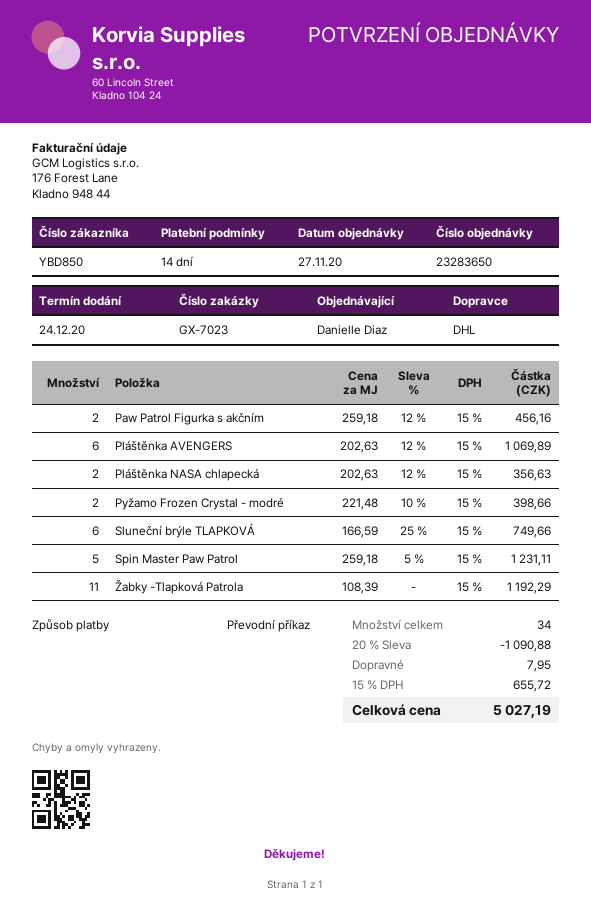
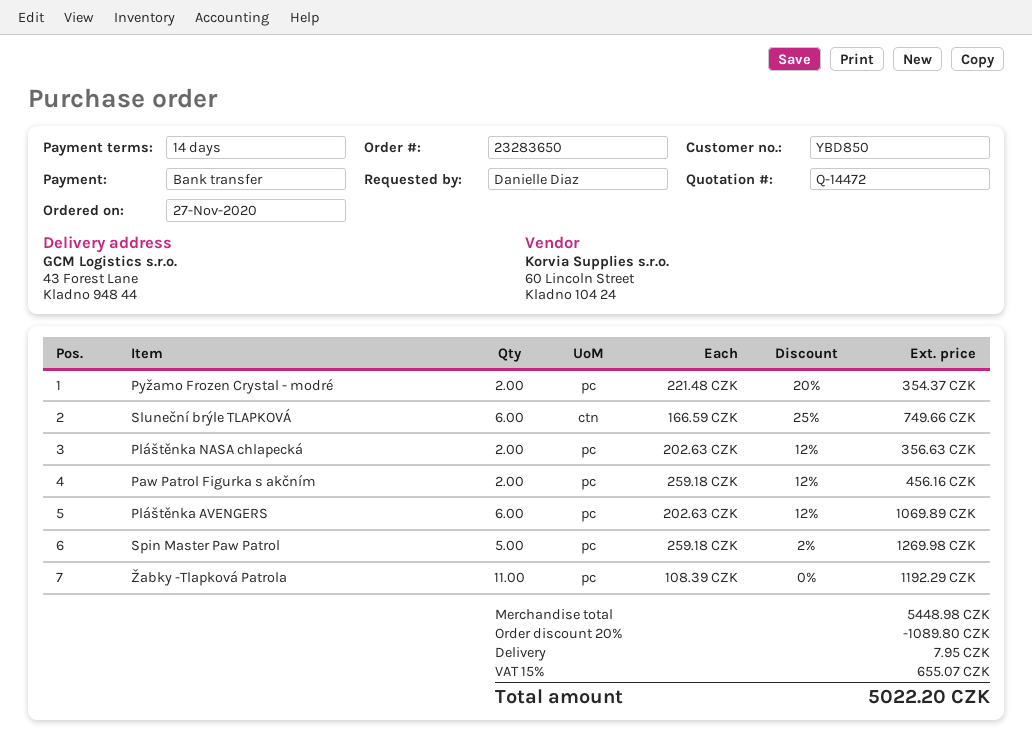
Pyžamo Frozen Crystal - modré: 2 x 221.48 - 10% = 398.66 -> 2 x 221.48 - 20% = 354.37
Spin Master Paw Patrol: 5 x 259.18 - 5% = 1231.11 -> 5 x 259.18 - 2% = 1269.98
discount: 20% = 1090.88 -> 20% = 1089.80
tax: 15% = 655.72 -> 15% = 655.07
total: 5027.19 -> 5022.20

